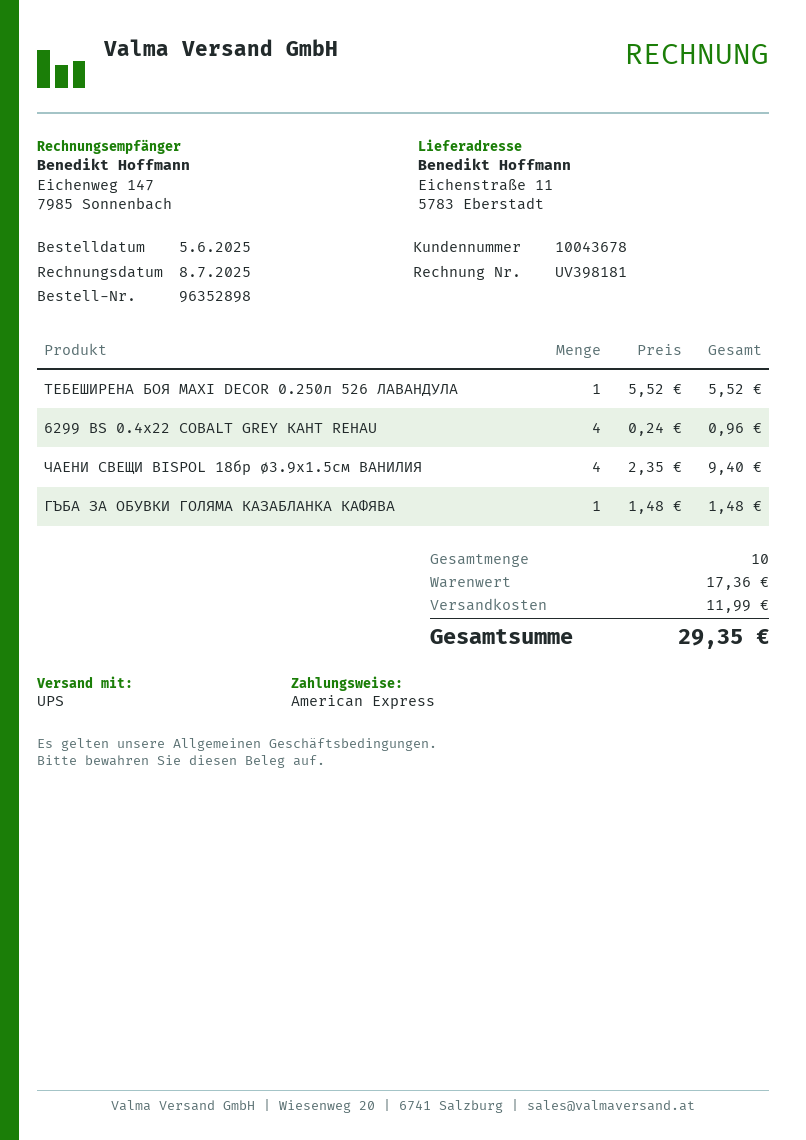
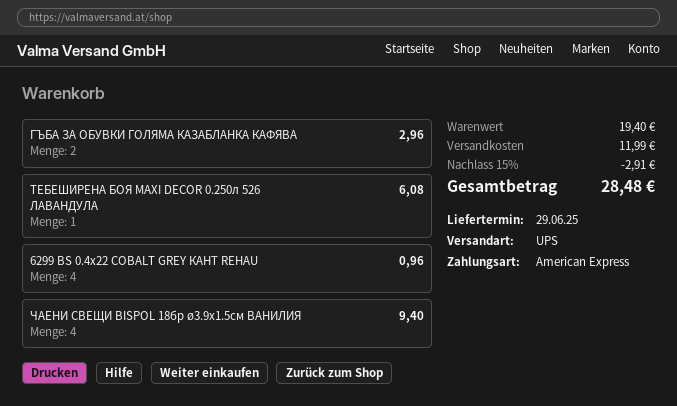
ТЕБЕШИРЕНА БОЯ MAXI DЕCOR 0.250л 526 ЛАВАНДУЛА: 1 for 5.52 -> 1 for 6.08
ГЪБА ЗА ОБУВКИ ГОЛЯМА КАЗАБЛАНКА КАФЯВА: 1 for 1.48 -> 2 for 2.96
subtotal: 17.36 -> 19.40
discount: none -> 15% = 2.91
total: 29.35 -> 28.48

